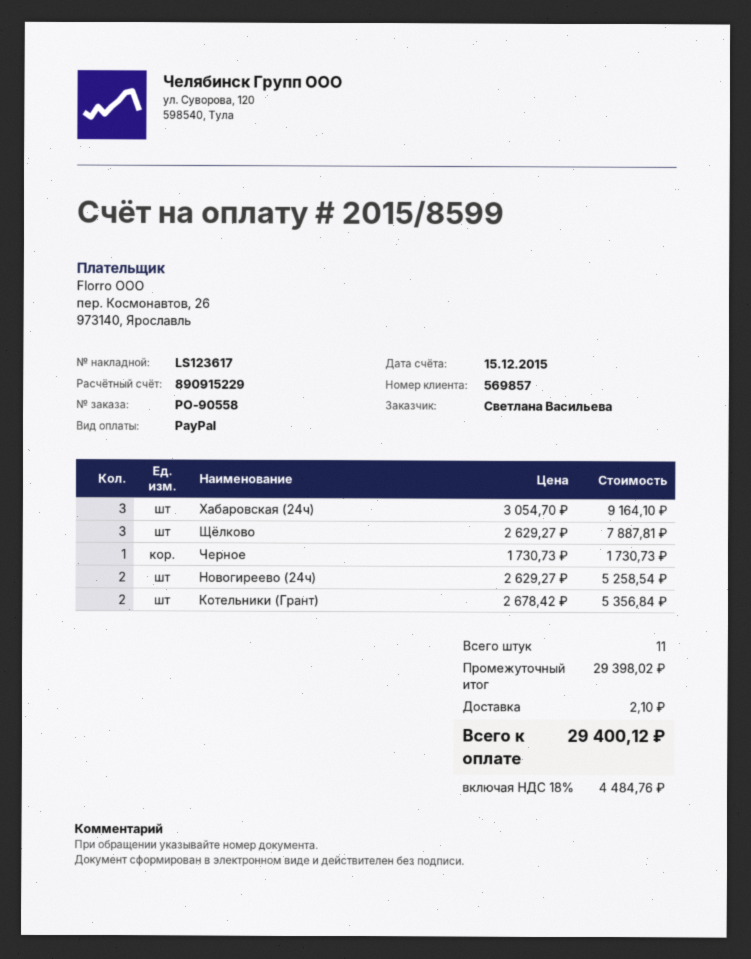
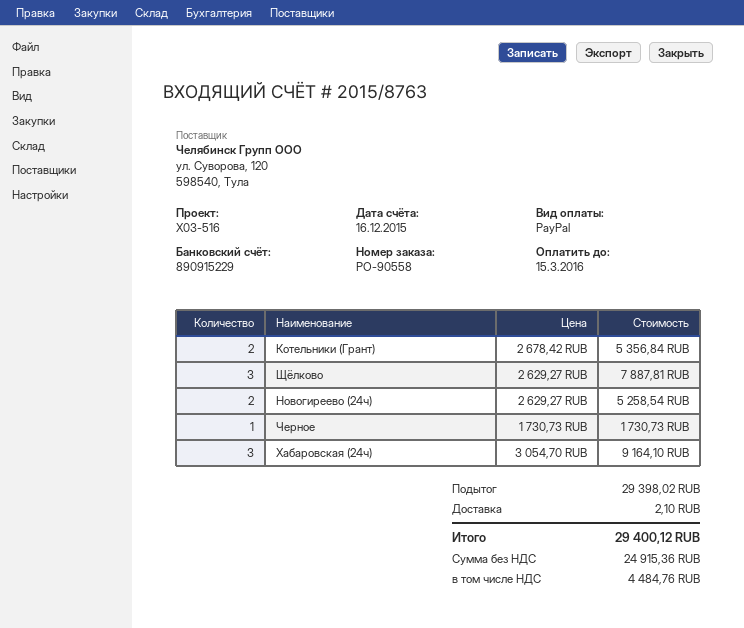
invoice number: 2015/8599 -> 2015/8763
invoice date: 2015-12-15 -> 2015-12-16

